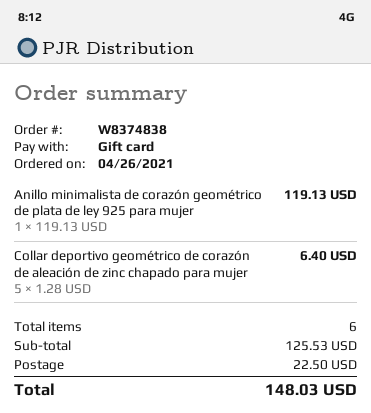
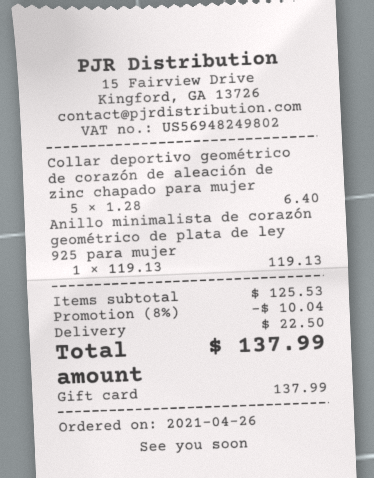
discount: none -> 8% = 10.04
total: 148.03 -> 137.99

